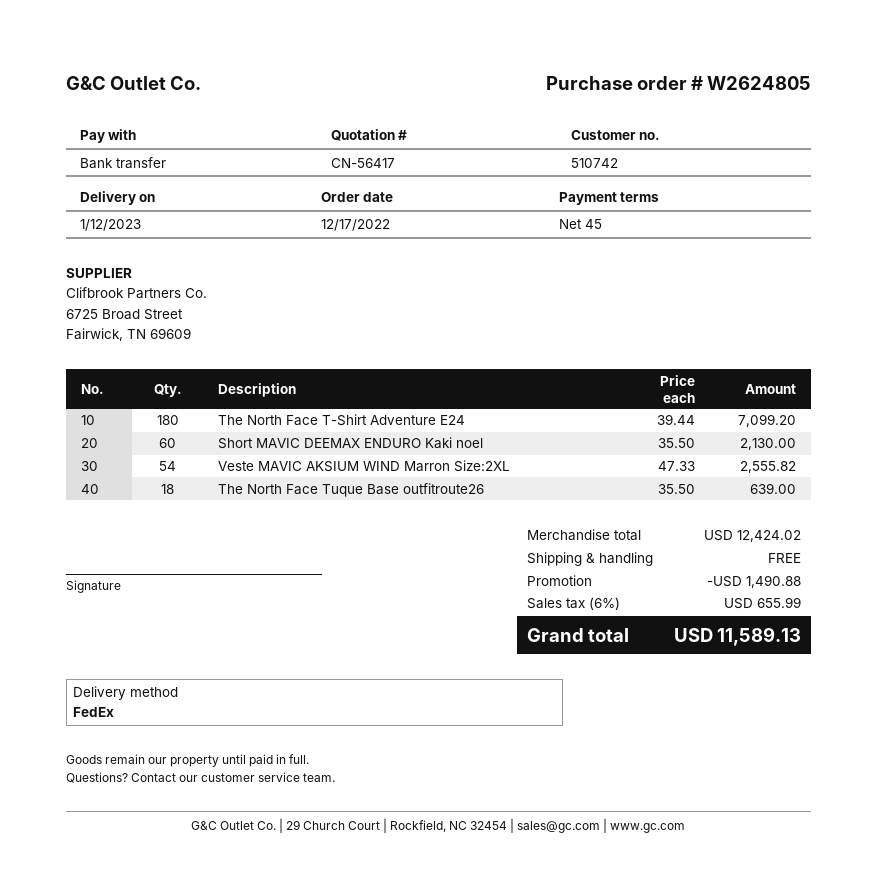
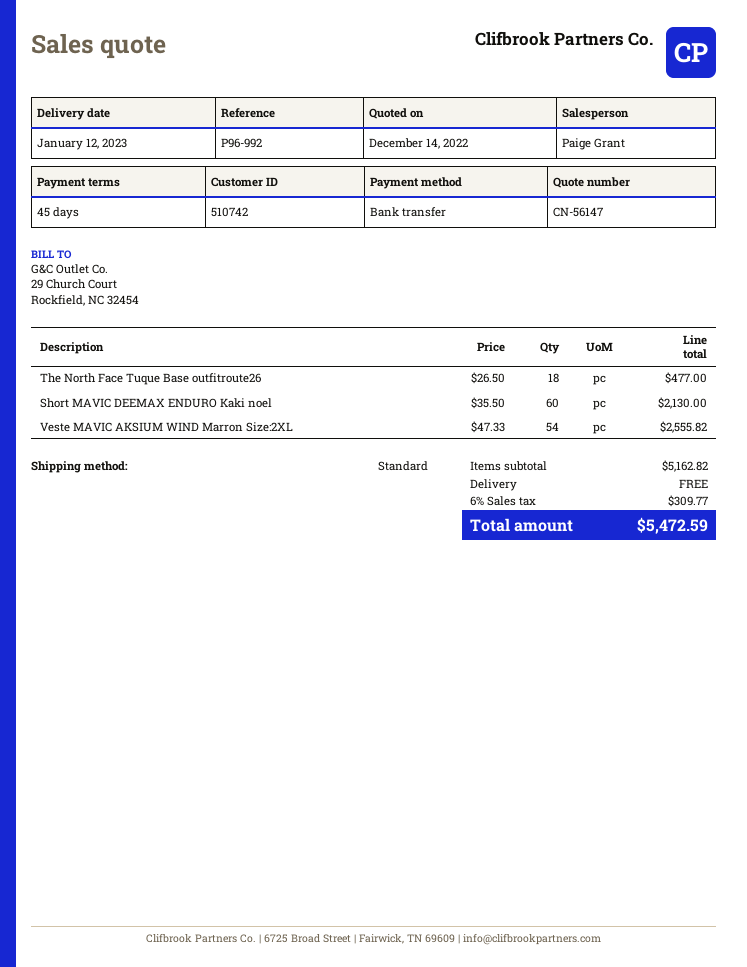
quote number: CN-56417 -> CN-56147
shipping method: FedEx -> standard
The North Face T-Shirt Adventure E24: 180 x 39.44 = 7099.20 -> none
The North Face Tuque Base outfitroute26: 18 x 35.50 = 639.00 -> 18 x 26.50 = 477.00
subtotal: 12424.02 -> 5162.82
discount: 1490.88 -> none
tax: 6% = 655.99 -> 6% = 309.77
total: 11589.13 -> 5472.59

